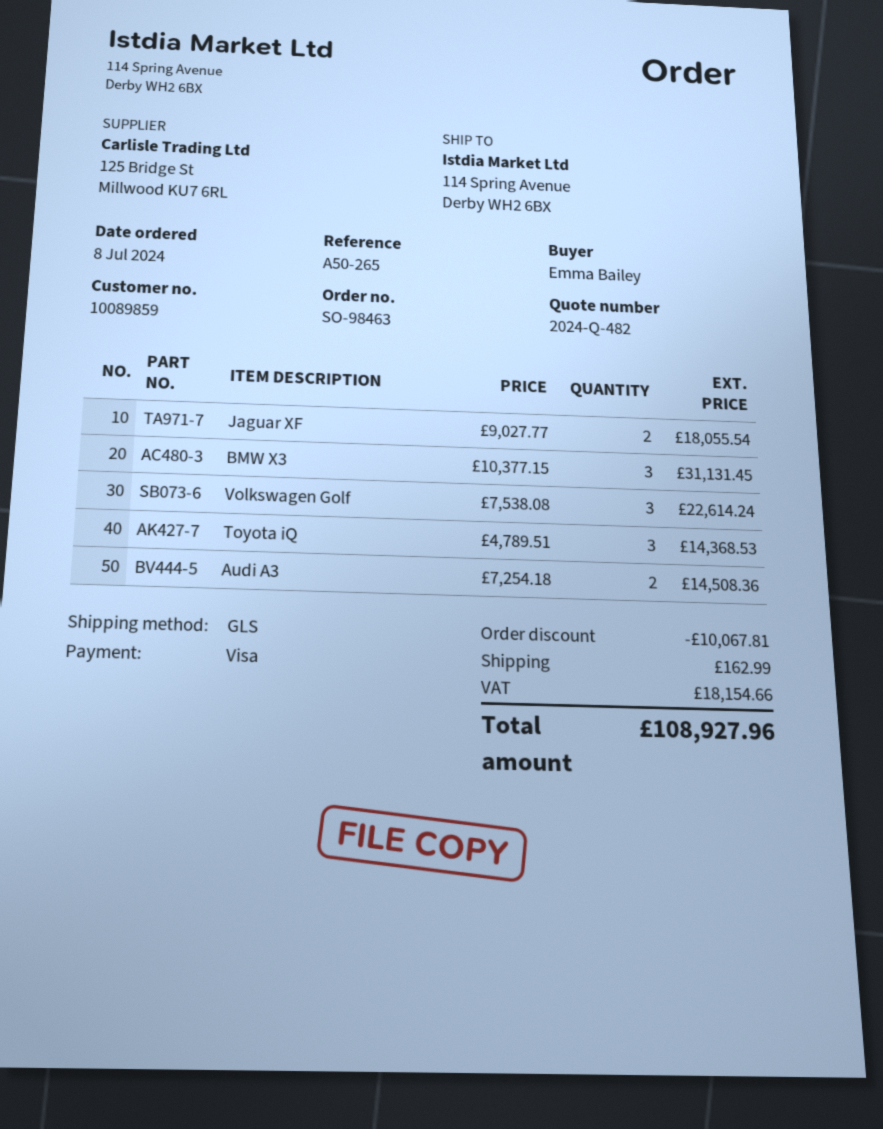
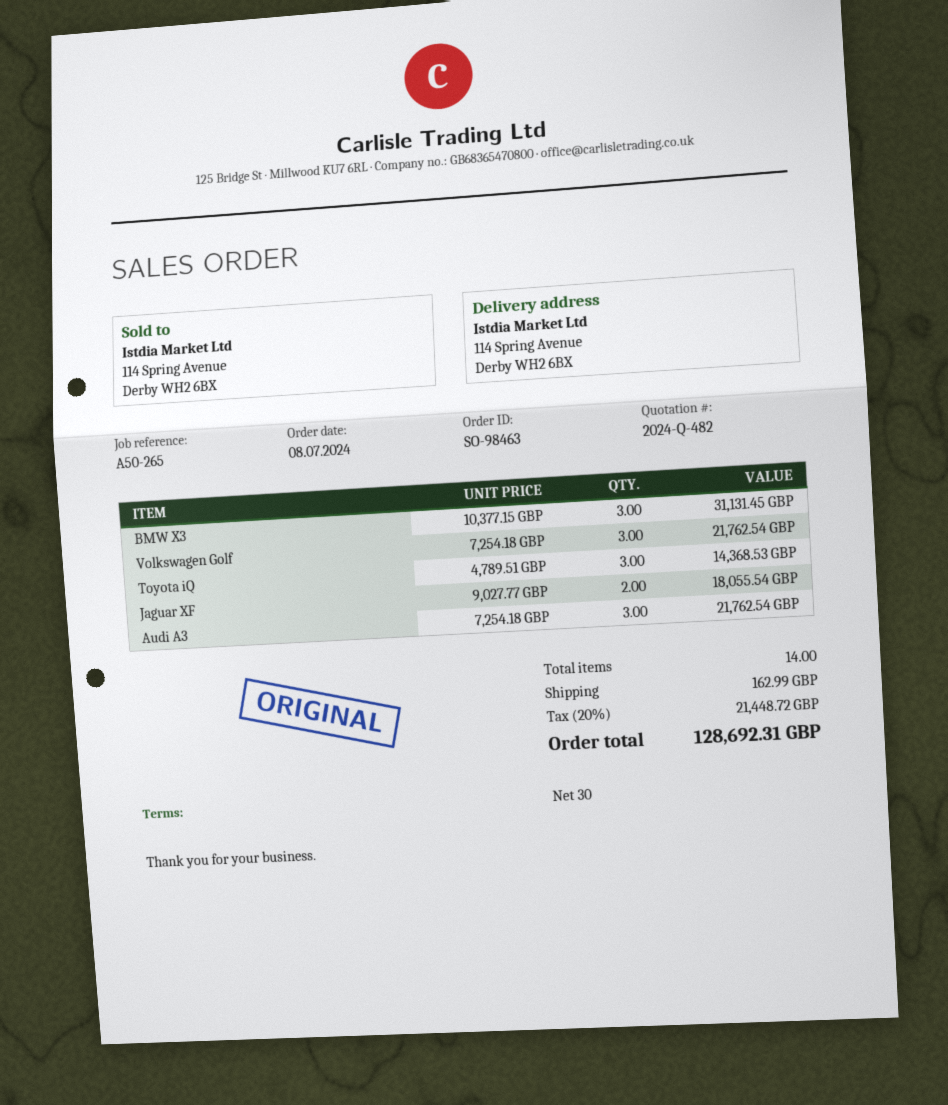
Volkswagen Golf: 3 x 7538.08 = 22614.24 -> 3 x 7254.18 = 21762.54
Audi A3: 2 x 7254.18 = 14508.36 -> 3 x 7254.18 = 21762.54
discount: 10067.81 -> none
tax: 18154.66 -> 21448.72
total: 108927.96 -> 128692.31

